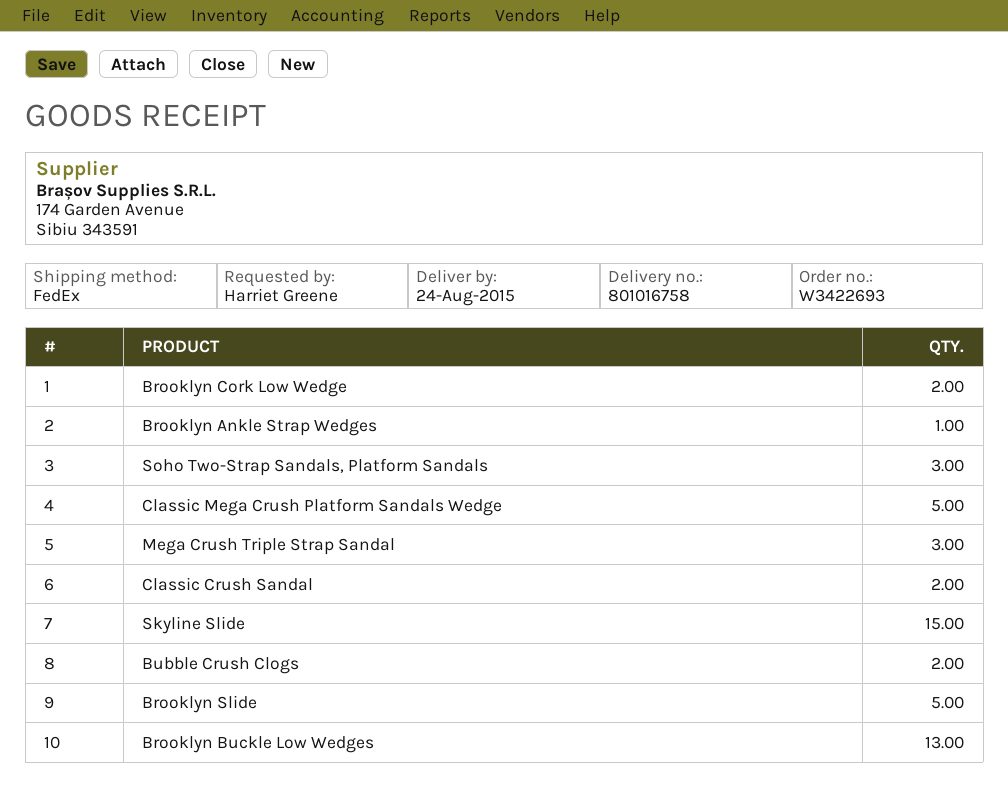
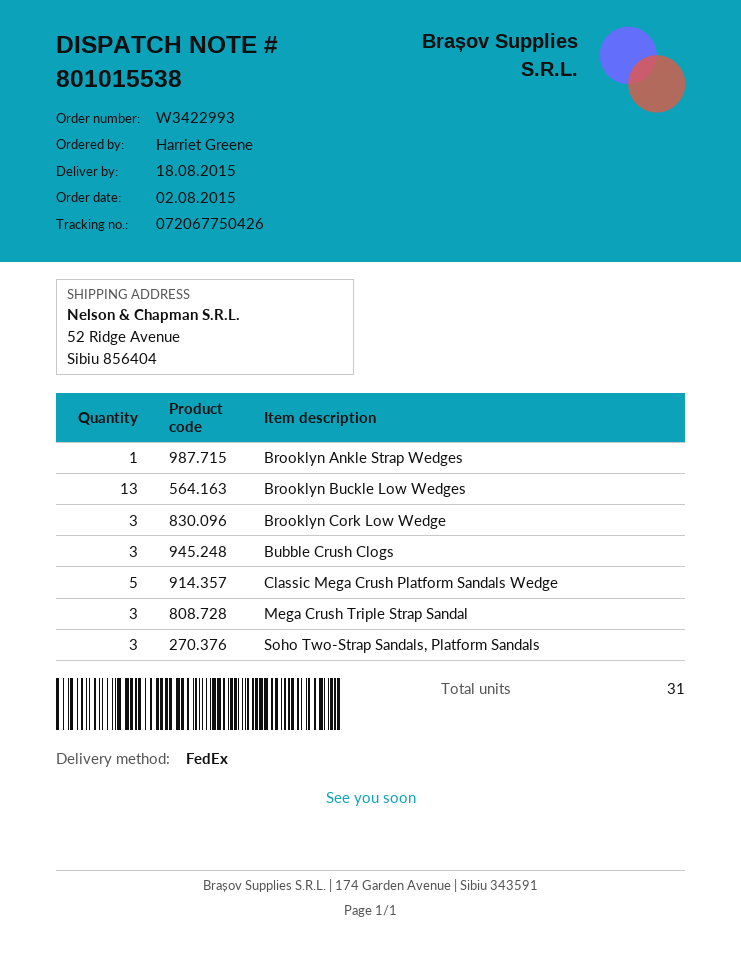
order number: W3422693 -> W3422993
delivery note number: 801016758 -> 801015538
delivery date: 2015-08-24 -> 2015-08-18
Brooklyn Cork Low Wedge: 2 -> 3
Classic Crush Sandal: 2 -> none
Skyline Slide: 15 -> none
Bubble Crush Clogs: 2 -> 3
Brooklyn Slide: 5 -> none

